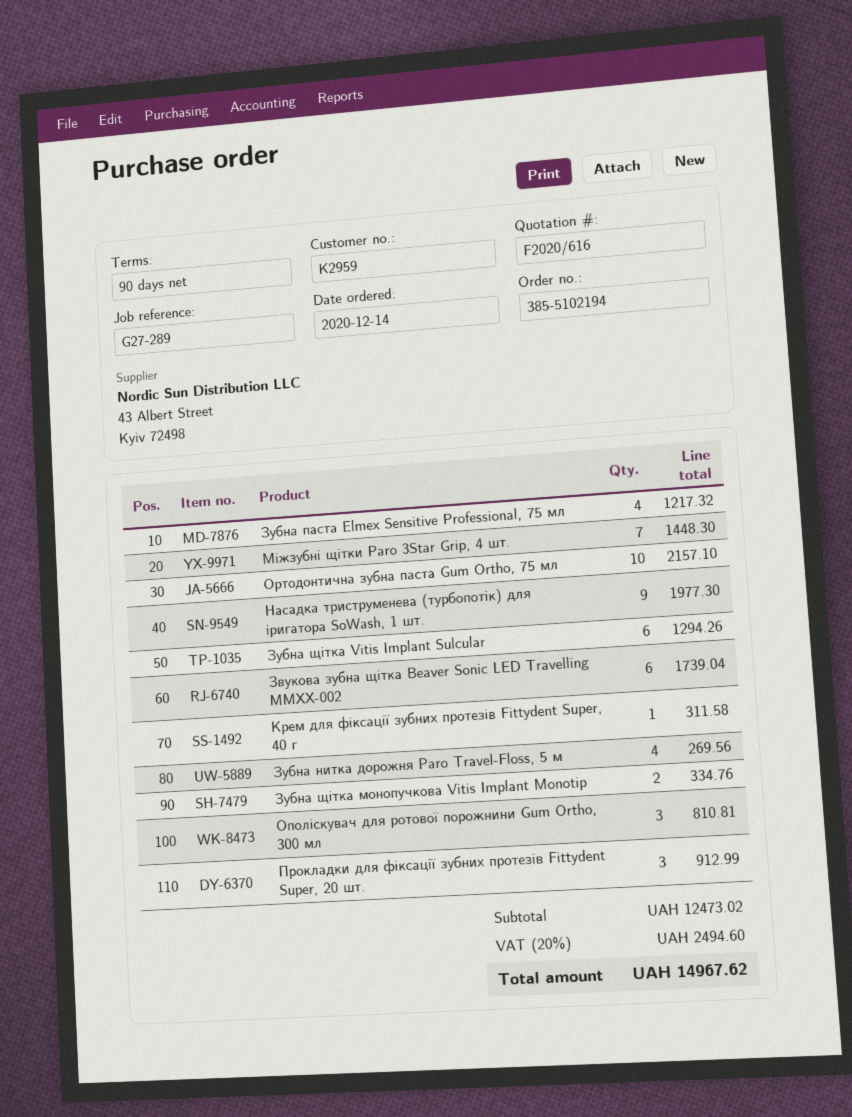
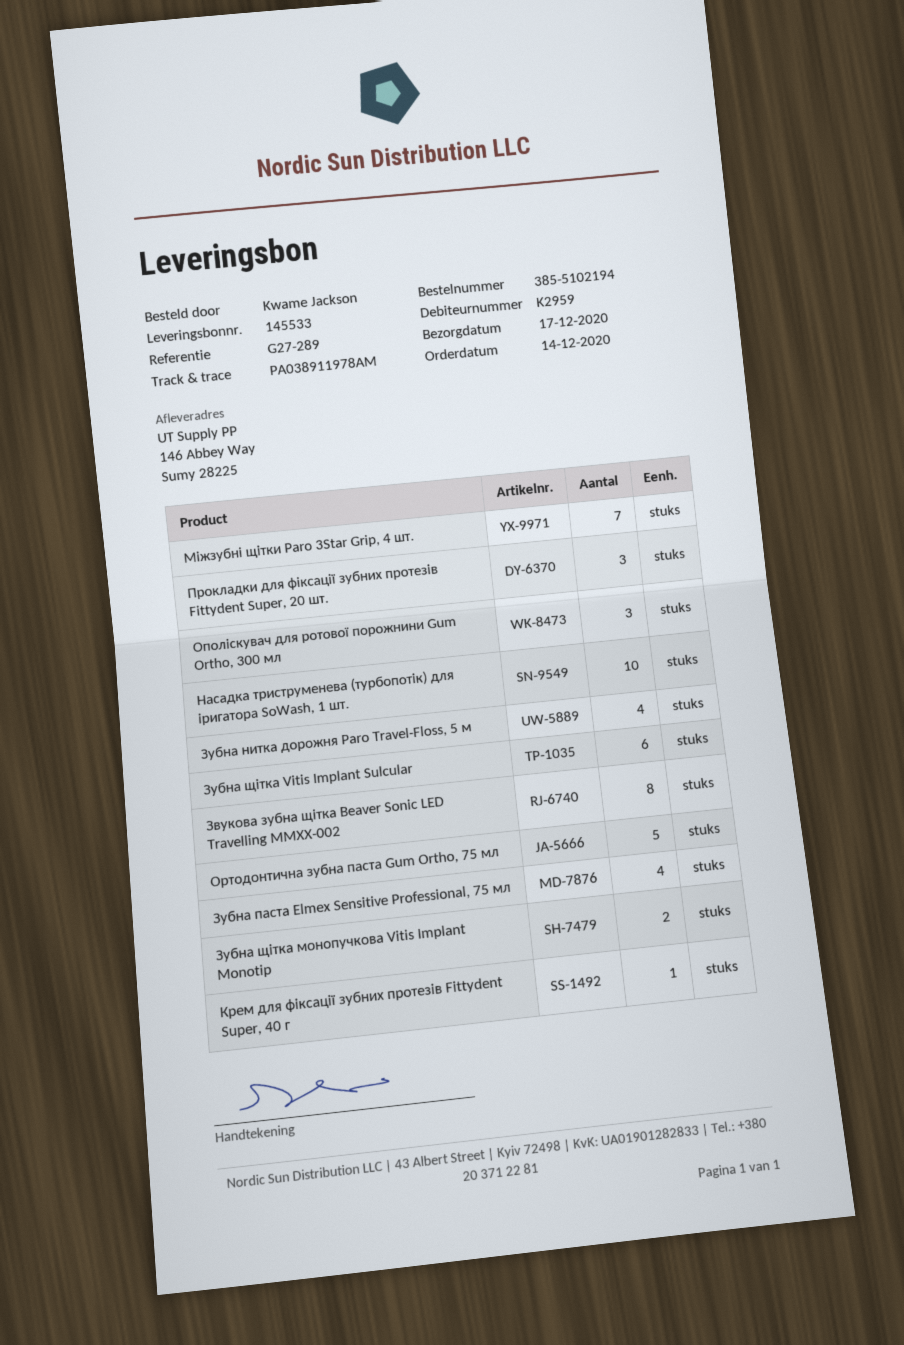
Ортодонтична зубна паста Gum Ortho, 75 мл: 10 -> 5
Насадка триструменева (турбопотік) для іригатора SoWash, 1 шт.: 9 -> 10
Звукова зубна щітка Beaver Sonic LED Travelling MMXX-002: 6 -> 8

